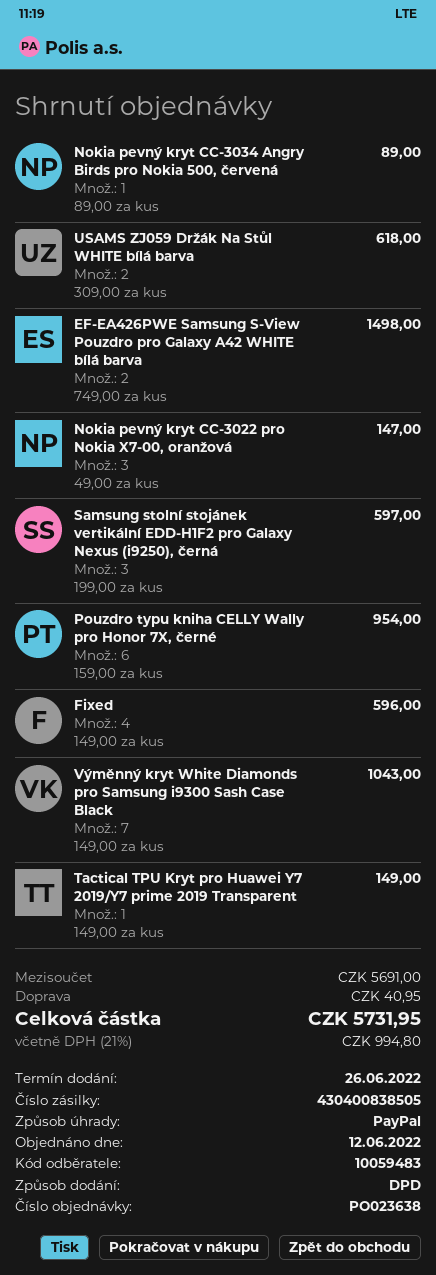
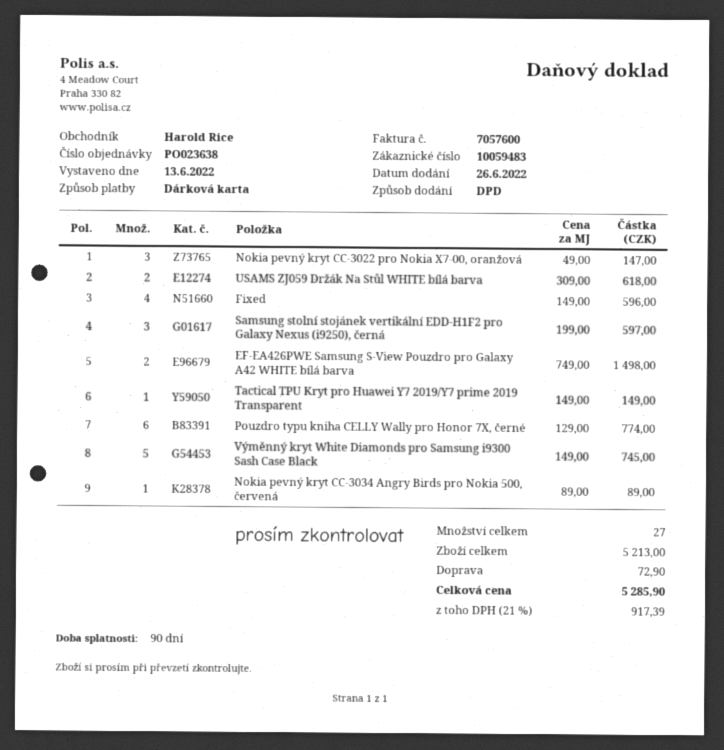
payment method: PayPal -> gift card
Pouzdro typu kniha CELLY Wally pro Honor 7X, černé: 6 x 159.00 = 954.00 -> 6 x 129.00 = 774.00
Výměnný kryt White Diamonds pro Samsung i9300 Sash Case Black: 7 x 149.00 = 1043.00 -> 5 x 149.00 = 745.00
subtotal: 5691.00 -> 5213.00
shipping: 40.95 -> 72.90
tax: 21% = 994.80 -> 21% = 917.39
total: 5731.95 -> 5285.90

